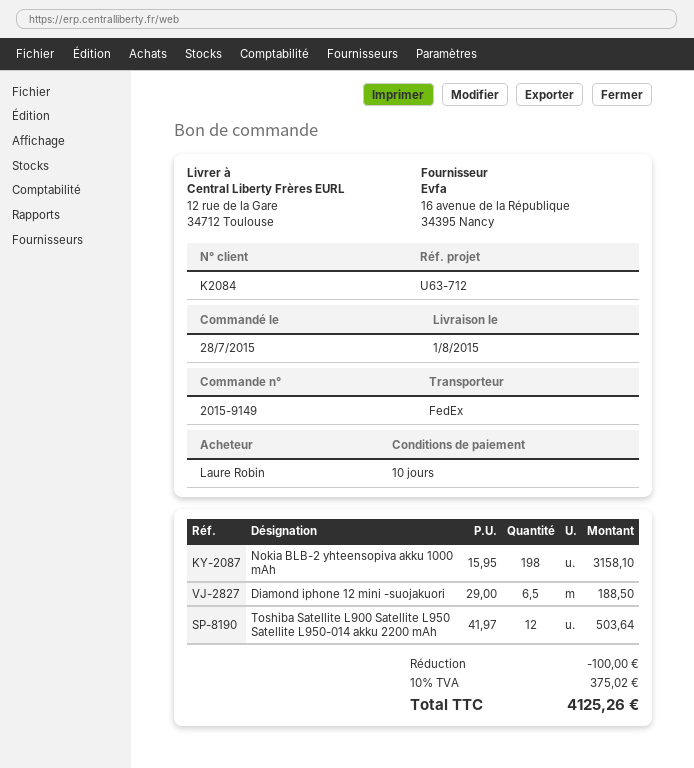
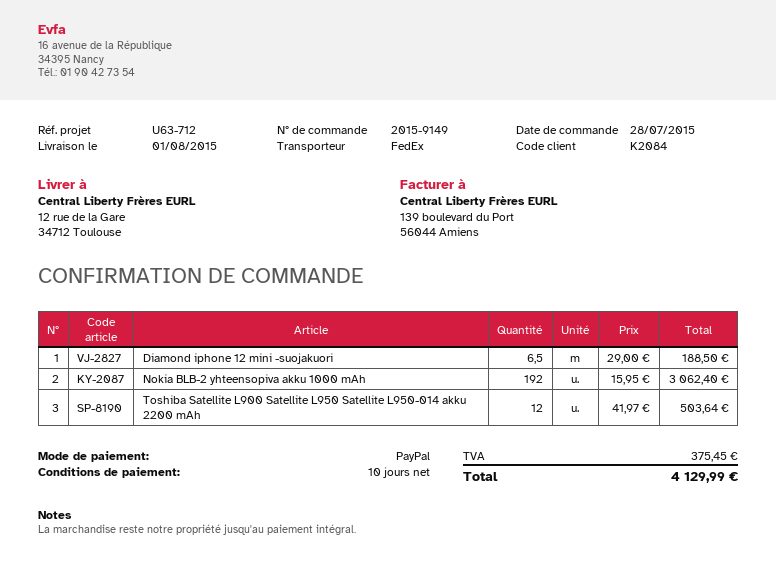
Nokia BLB-2 yhteensopiva akku 1000 mAh: 198 x 15.95 = 3158.10 -> 192 x 15.95 = 3062.40
discount: 100.00 -> none
tax: 375.02 -> 375.45
total: 4125.26 -> 4129.99

